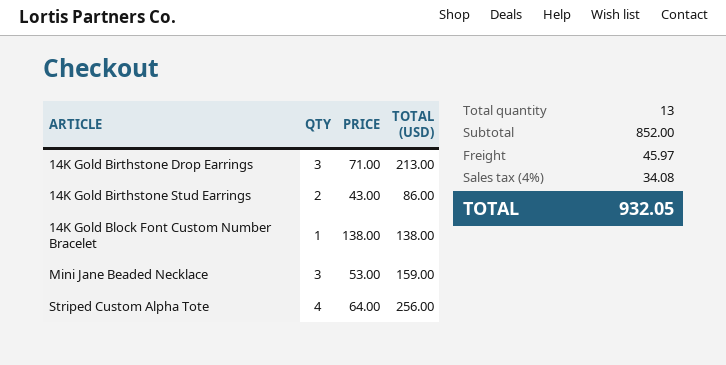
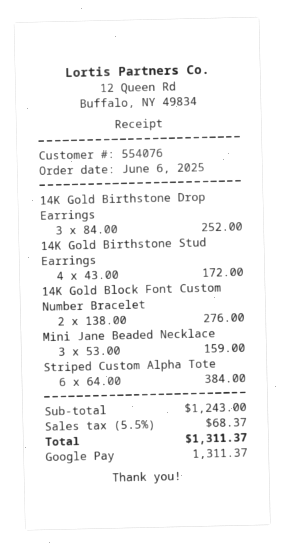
14K Gold Birthstone Drop Earrings: 3 x 71.00 = 213.00 -> 3 x 84.00 = 252.00
14K Gold Birthstone Stud Earrings: 2 x 43.00 = 86.00 -> 4 x 43.00 = 172.00
14K Gold Block Font Custom Number Bracelet: 1 x 138.00 = 138.00 -> 2 x 138.00 = 276.00
Striped Custom Alpha Tote: 4 x 64.00 = 256.00 -> 6 x 64.00 = 384.00
subtotal: 852.00 -> 1243.00
shipping: 45.97 -> none
tax: 4% = 34.08 -> 5.5% = 68.37
total: 932.05 -> 1311.37

